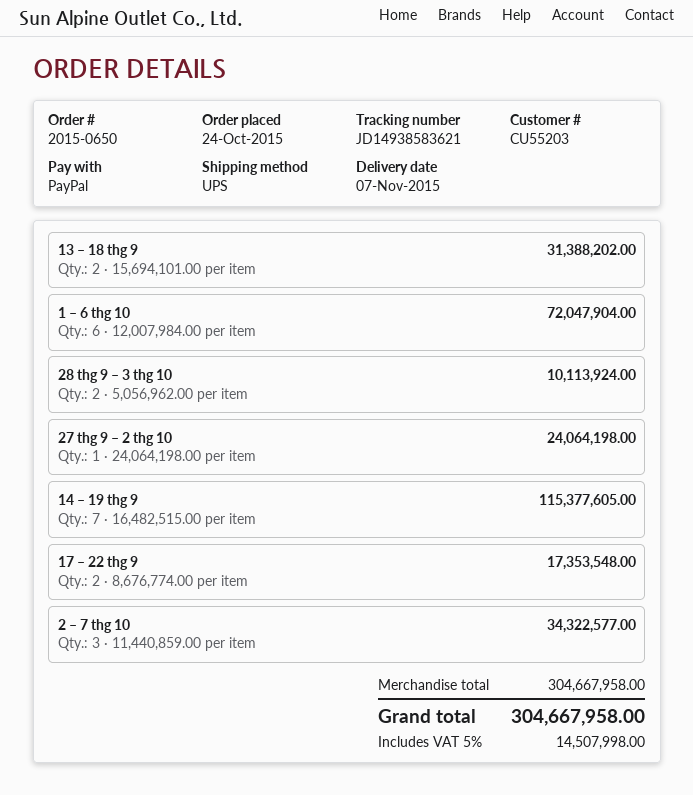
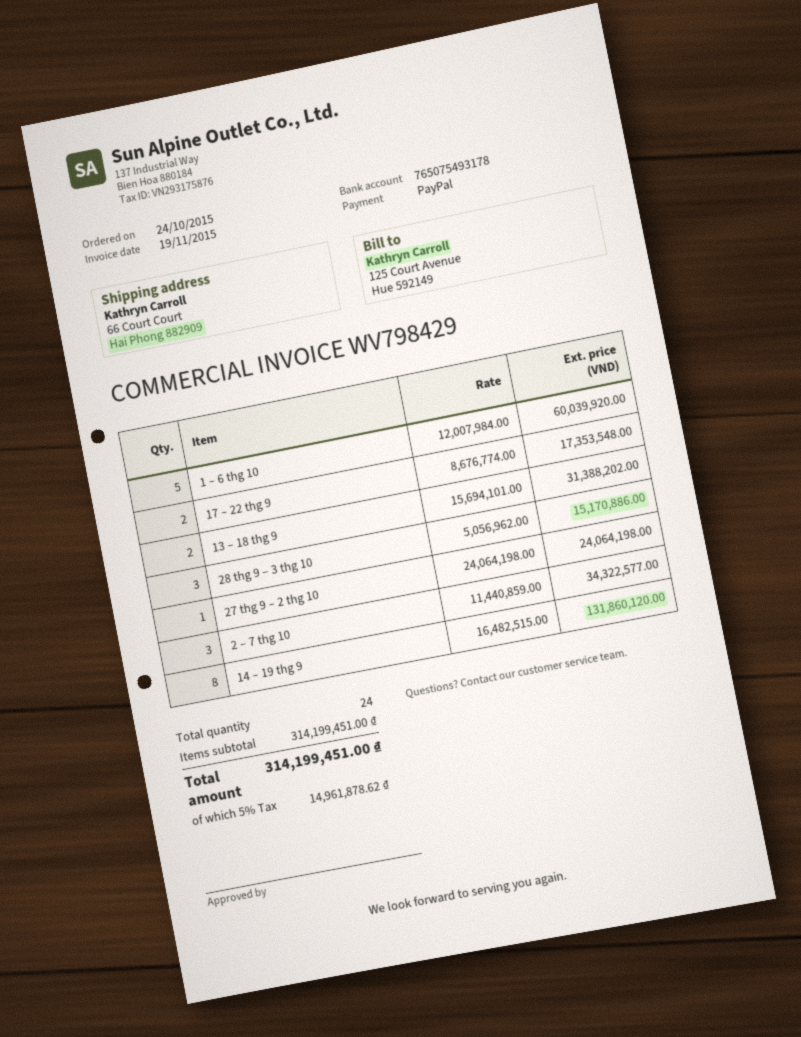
1 – 6 thg 10: 6 x 12007984.00 = 72047904.00 -> 5 x 12007984.00 = 60039920.00
28 thg 9 – 3 thg 10: 2 x 5056962.00 = 10113924.00 -> 3 x 5056962.00 = 15170886.00
14 – 19 thg 9: 7 x 16482515.00 = 115377605.00 -> 8 x 16482515.00 = 131860120.00
subtotal: 304667958.00 -> 314199451.00
tax: 5% = 14507998.00 -> 5% = 14961878.62
total: 304667958.00 -> 314199451.00

